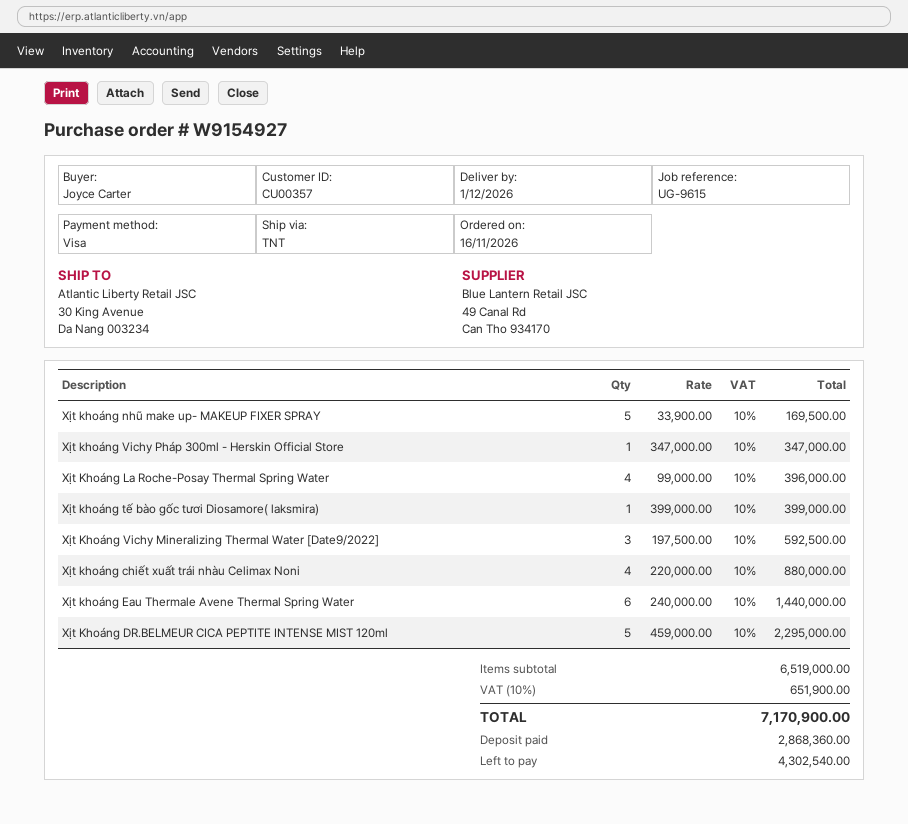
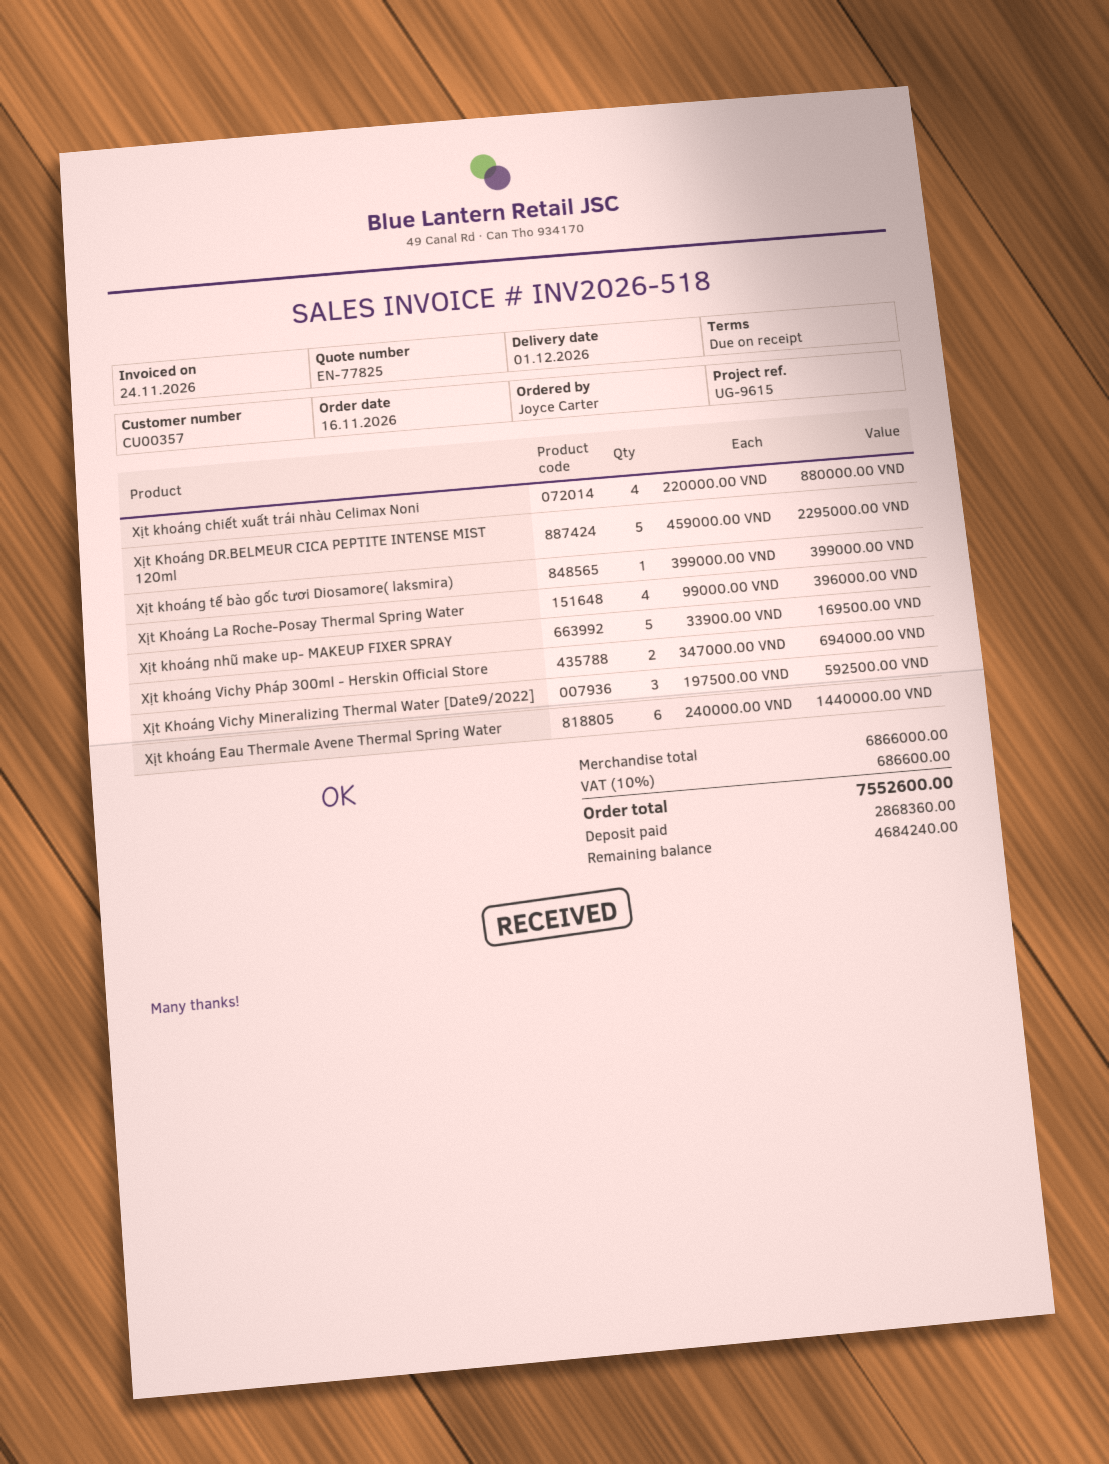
Xịt khoáng Vichy Pháp 300ml - Herskin Official Store: 1 x 347000.00 = 347000.00 -> 2 x 347000.00 = 694000.00
subtotal: 6519000.00 -> 6866000.00
tax: 10% = 651900.00 -> 10% = 686600.00
total: 7170900.00 -> 7552600.00
balance: 4302540.00 -> 4684240.00

